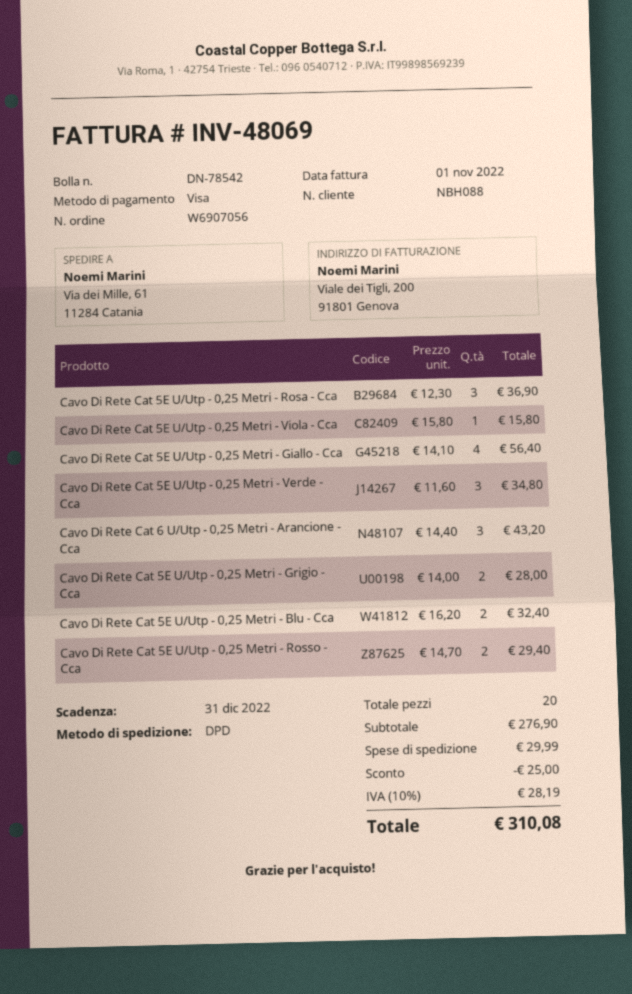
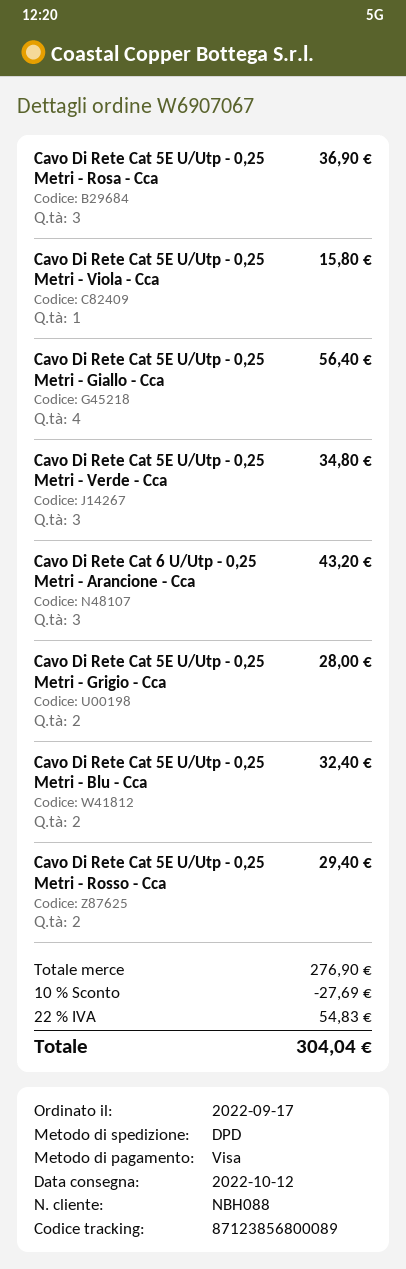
order number: W6907056 -> W6907067
discount: 25.00 -> 27.69
shipping: 29.99 -> none
tax: 10% = 28.19 -> 22% = 54.83
total: 310.08 -> 304.04

